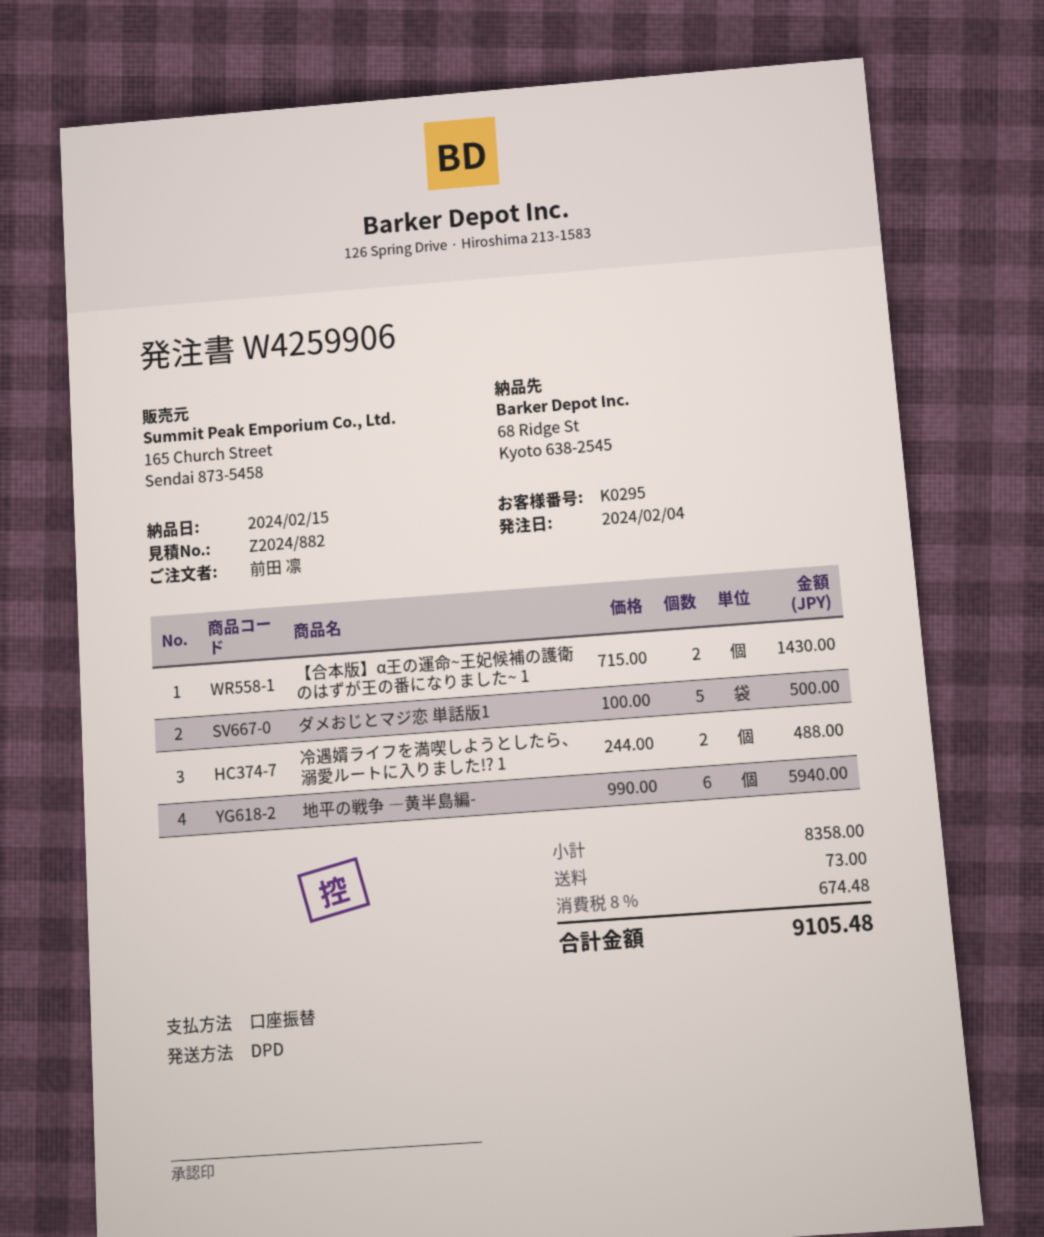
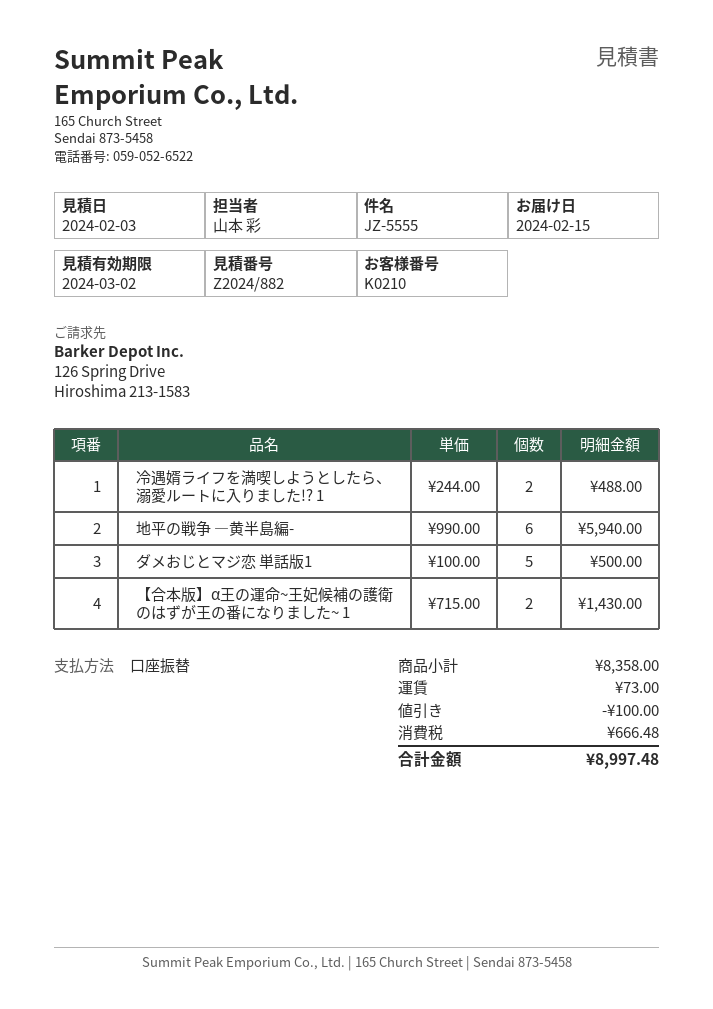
customer number: K0295 -> K0210
discount: none -> 100.00
tax: 674.48 -> 666.48
total: 9105.48 -> 8997.48

